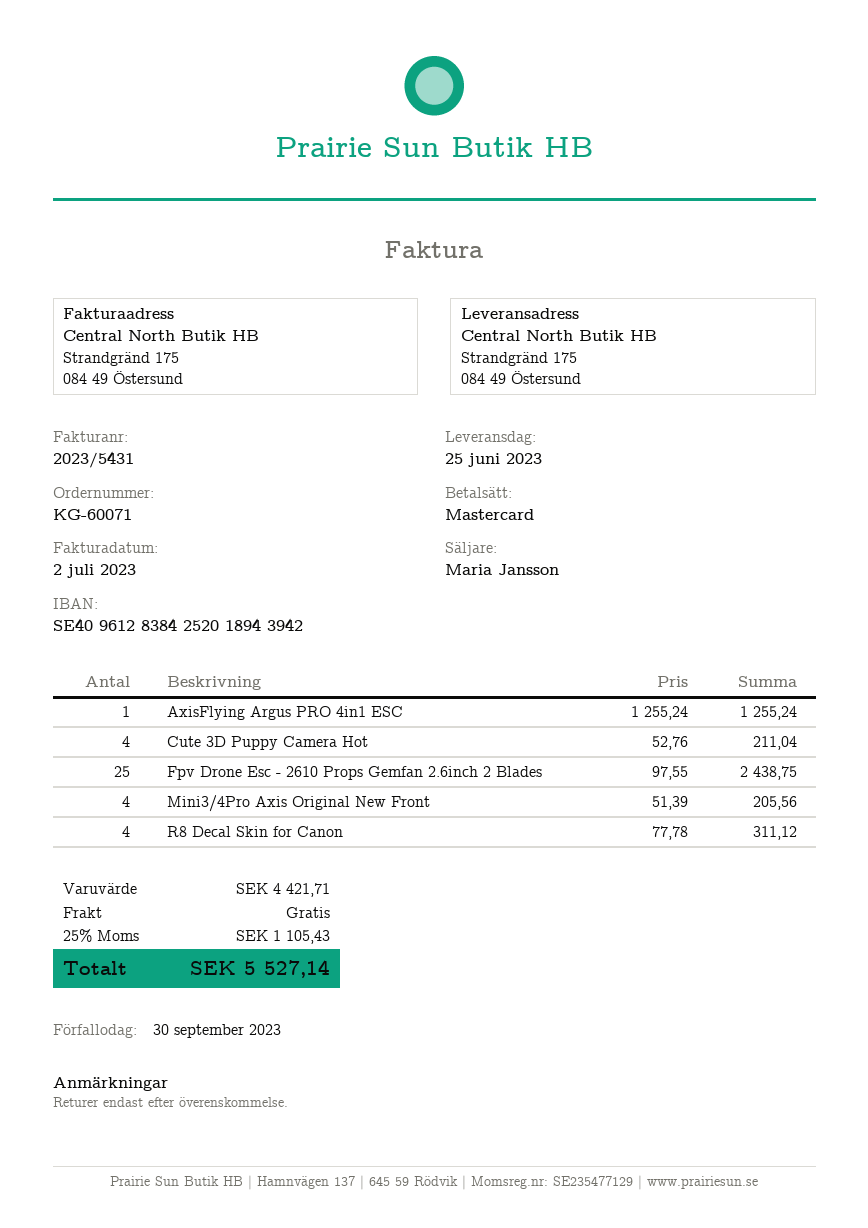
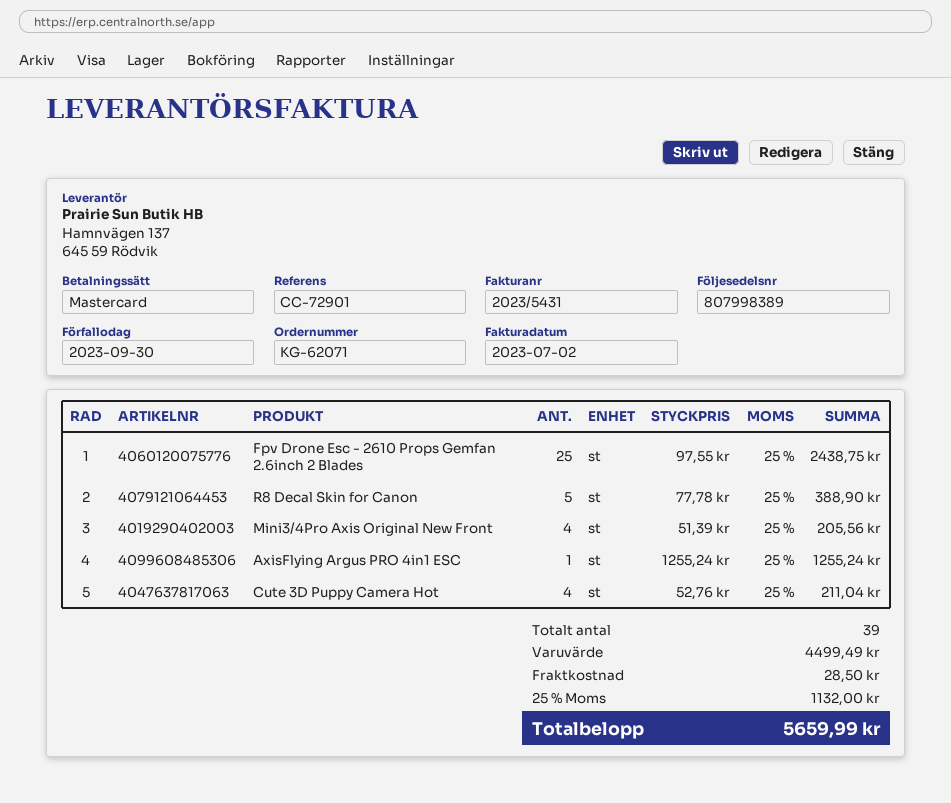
order number: KG-60071 -> KG-62071
R8 Decal Skin for Canon: 4 x 77.78 = 311.12 -> 5 x 77.78 = 388.90
subtotal: 4421.71 -> 4499.49
shipping: 0.00 -> 28.50
tax: 25% = 1105.43 -> 25% = 1132.00
total: 5527.14 -> 5659.99

